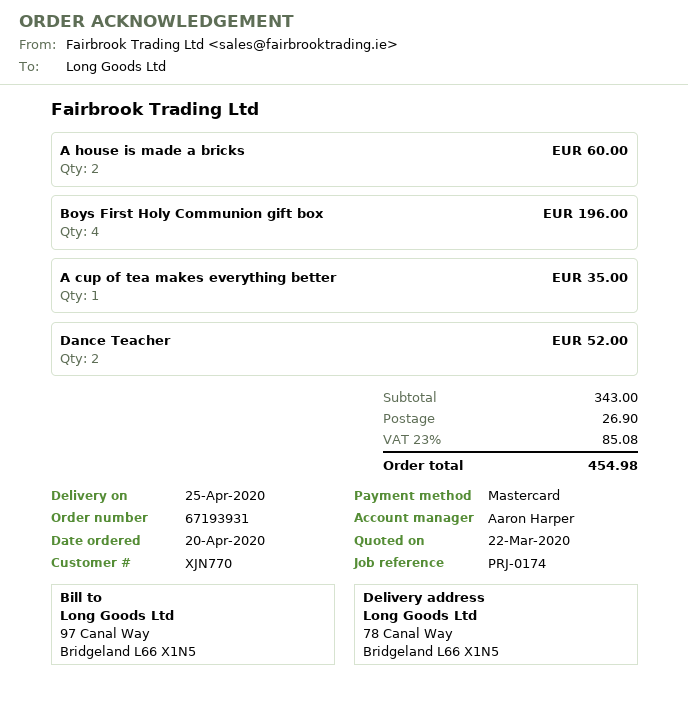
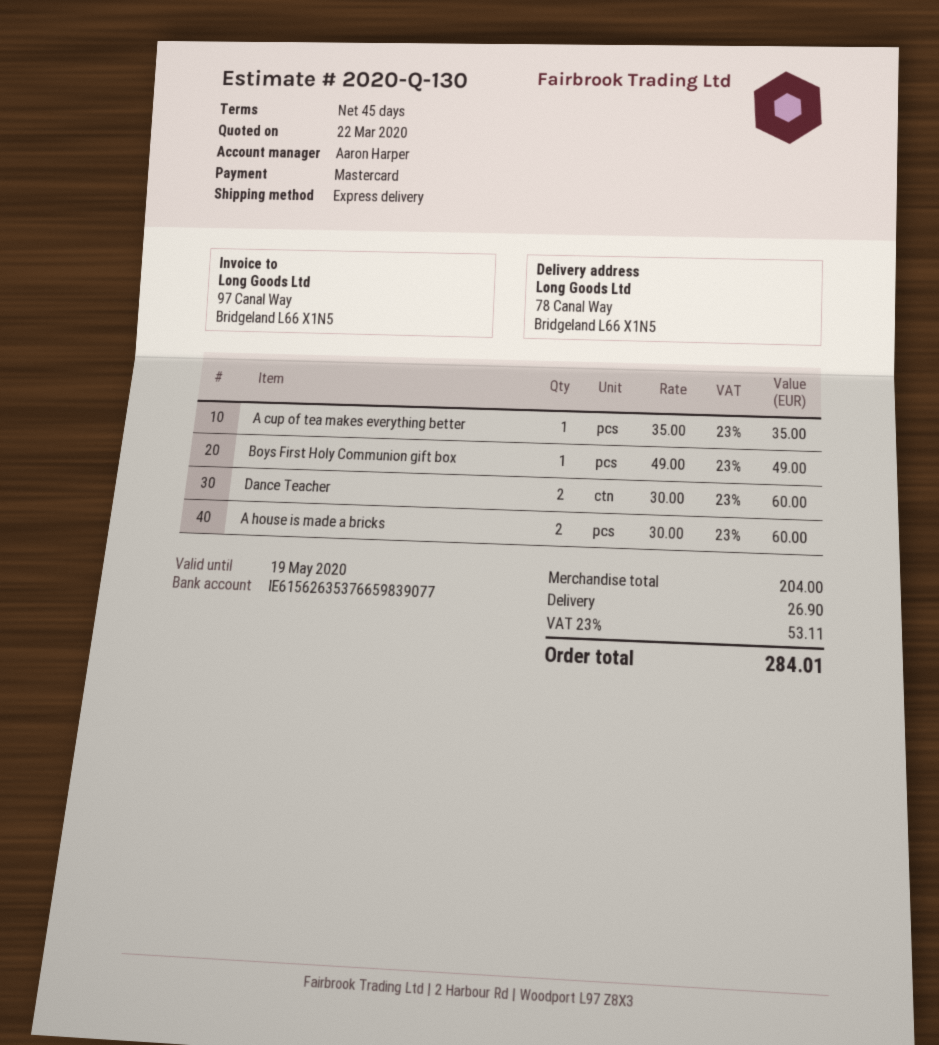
Boys First Holy Communion gift box: 4 for 196.00 -> 1 for 49.00
Dance Teacher: 2 for 52.00 -> 2 for 60.00
subtotal: 343.00 -> 204.00
tax: 23% = 85.08 -> 23% = 53.11
total: 454.98 -> 284.01

